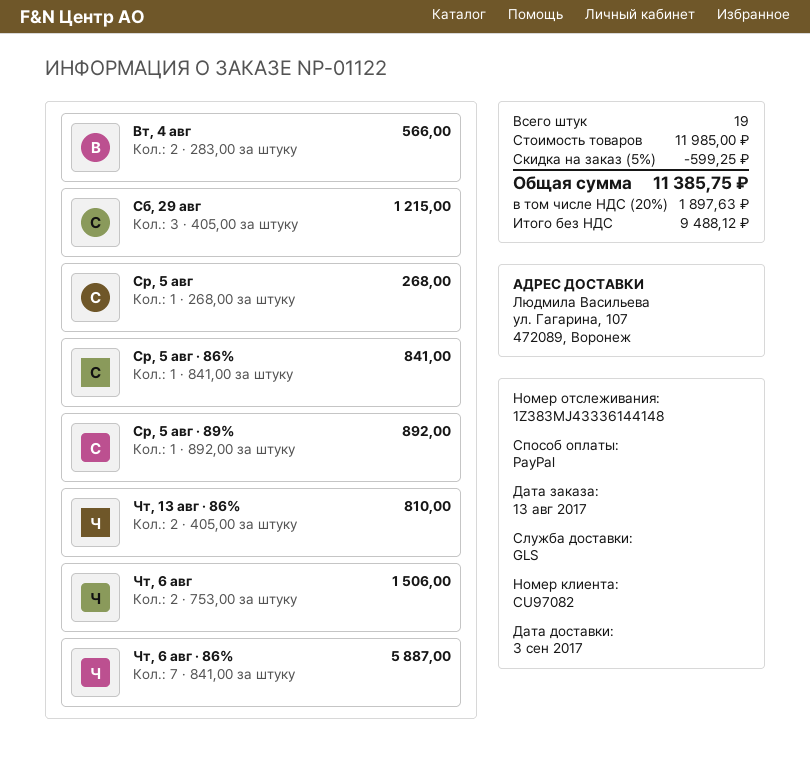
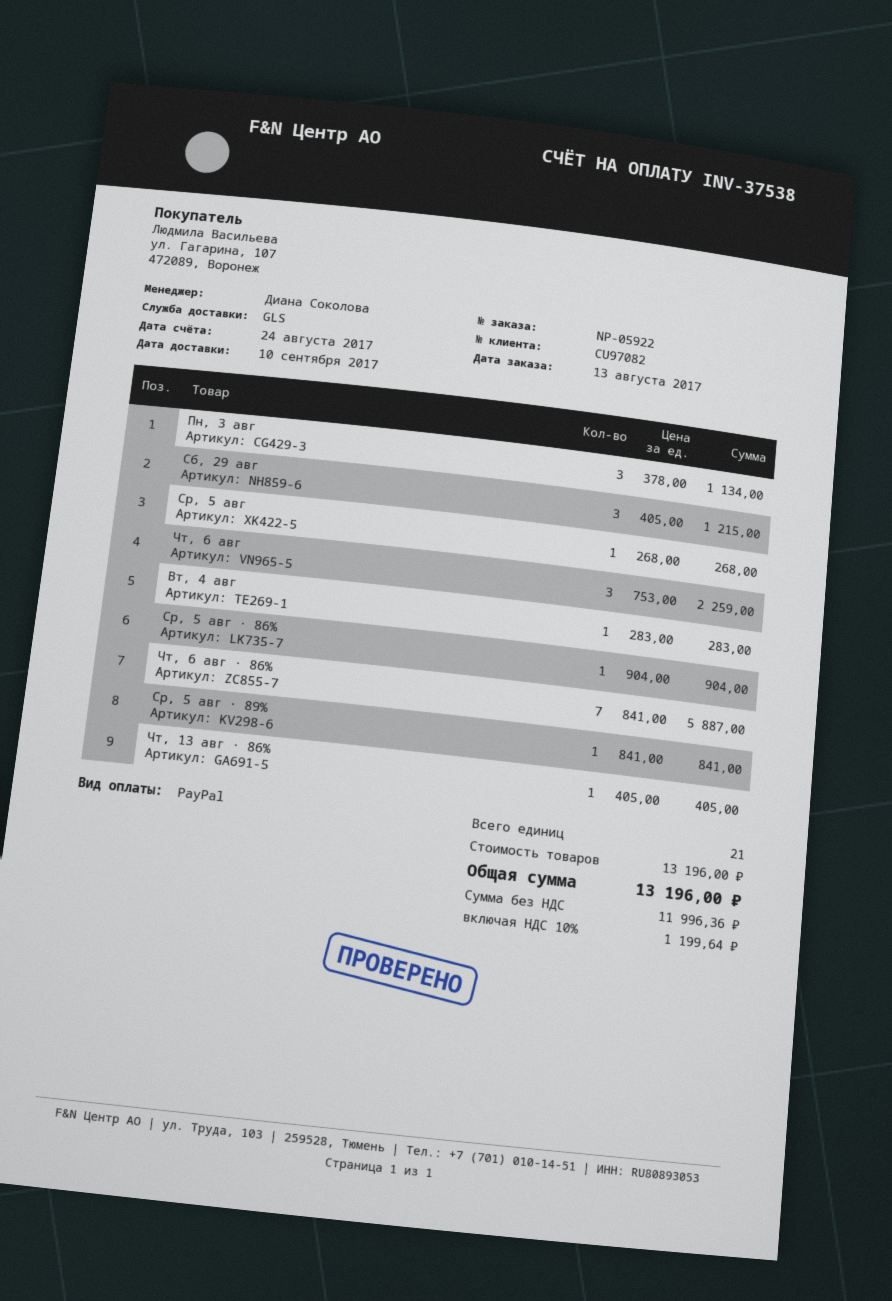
order number: NP-01122 -> NP-05922
delivery date: 2017-09-03 -> 2017-09-10
Вт, 4 авг: 2 x 283.00 = 566.00 -> 1 x 283.00 = 283.00
Ср, 5 авг · 86%: 1 x 841.00 = 841.00 -> 1 x 904.00 = 904.00
Ср, 5 авг · 89%: 1 x 892.00 = 892.00 -> 1 x 841.00 = 841.00
Чт, 13 авг · 86%: 2 x 405.00 = 810.00 -> 1 x 405.00 = 405.00
Чт, 6 авг: 2 x 753.00 = 1506.00 -> 3 x 753.00 = 2259.00
Пн, 3 авг: none -> 3 x 378.00 = 1134.00
total quantity: 19 -> 21
subtotal: 11985.00 -> 13196.00
discount: 5% = 599.25 -> none
net: 9488.12 -> 11996.36
tax: 20% = 1897.63 -> 10% = 1199.64
total: 11385.75 -> 13196.00

